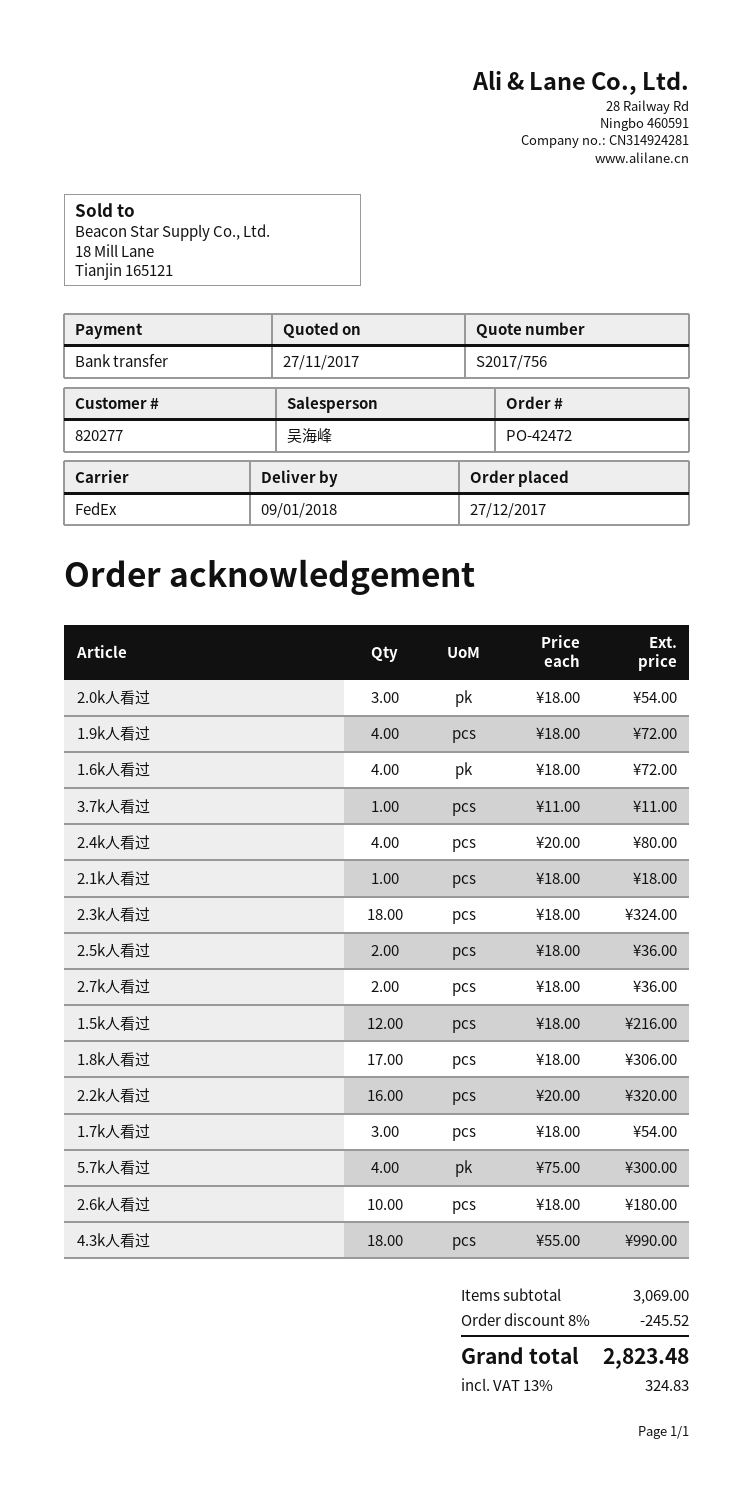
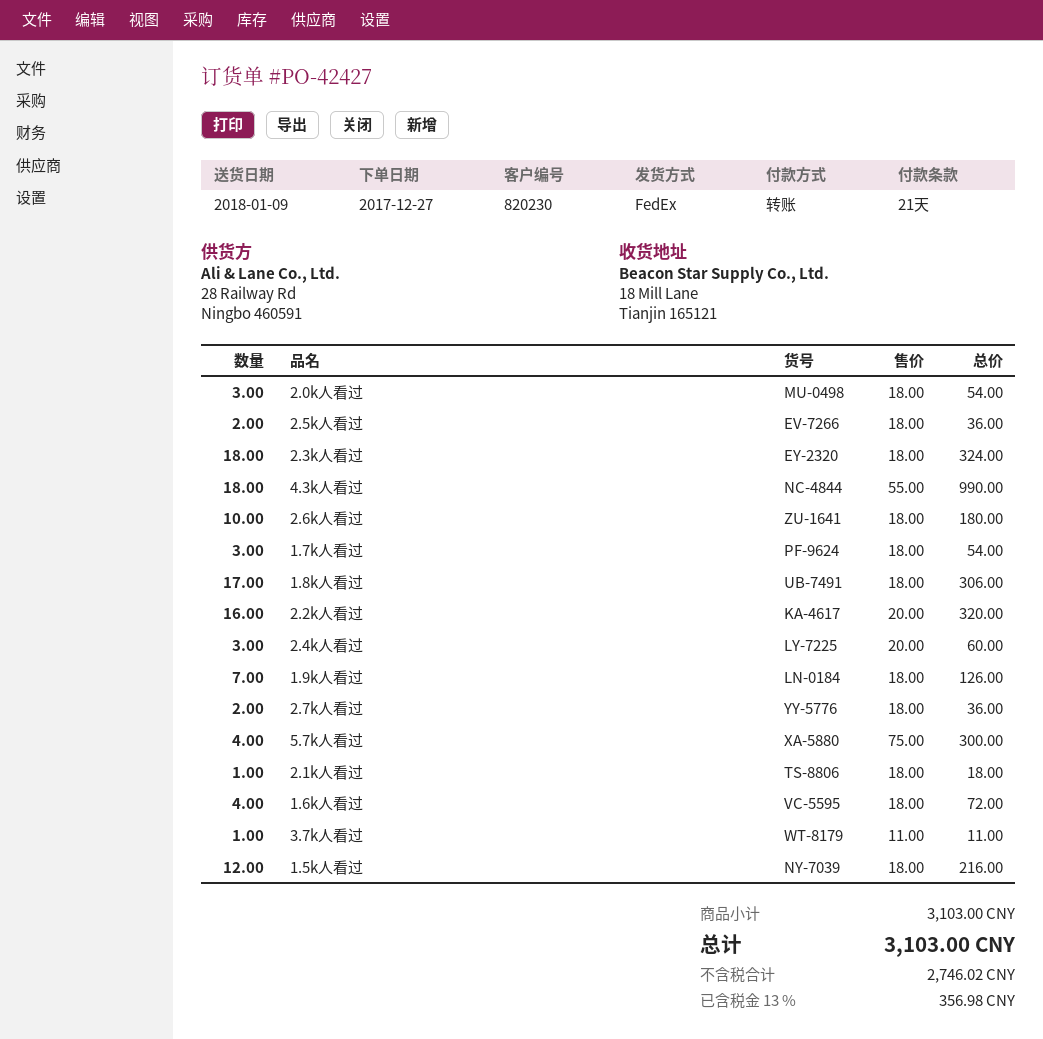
order number: PO-42472 -> PO-42427
customer number: 820277 -> 820230
1.9k人看过: 4 x 18.00 = 72.00 -> 7 x 18.00 = 126.00
2.4k人看过: 4 x 20.00 = 80.00 -> 3 x 20.00 = 60.00
subtotal: 3069.00 -> 3103.00
discount: 8% = 245.52 -> none
tax: 13% = 324.83 -> 13% = 356.98
total: 2823.48 -> 3103.00

